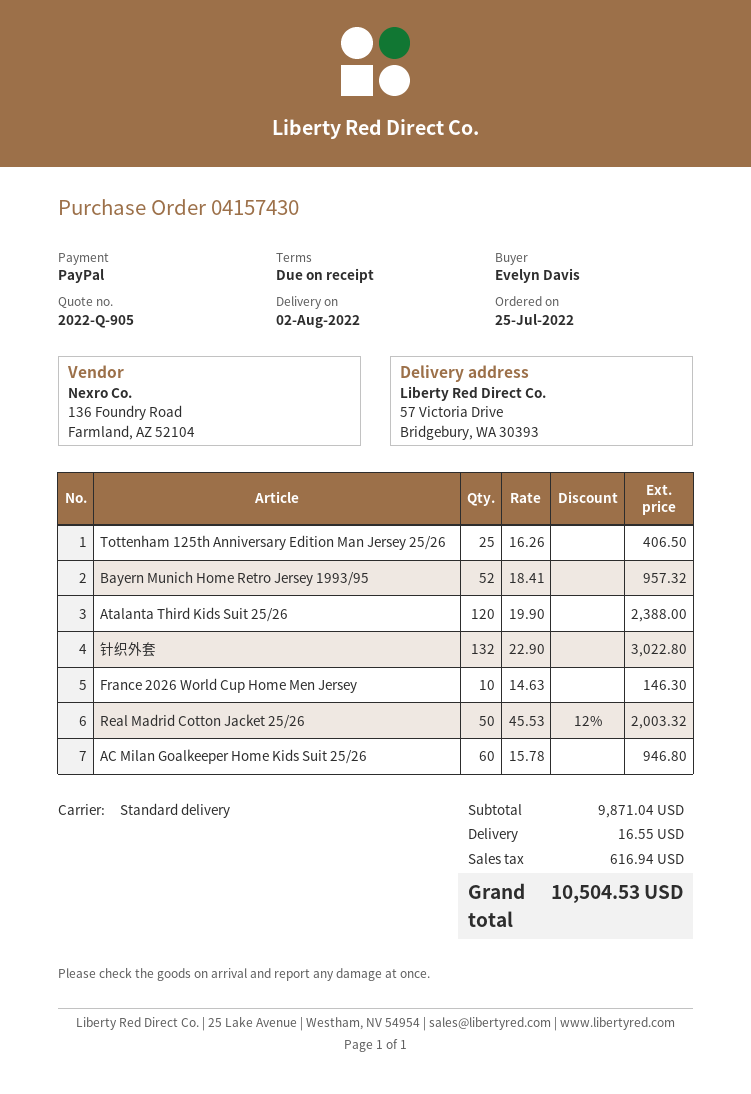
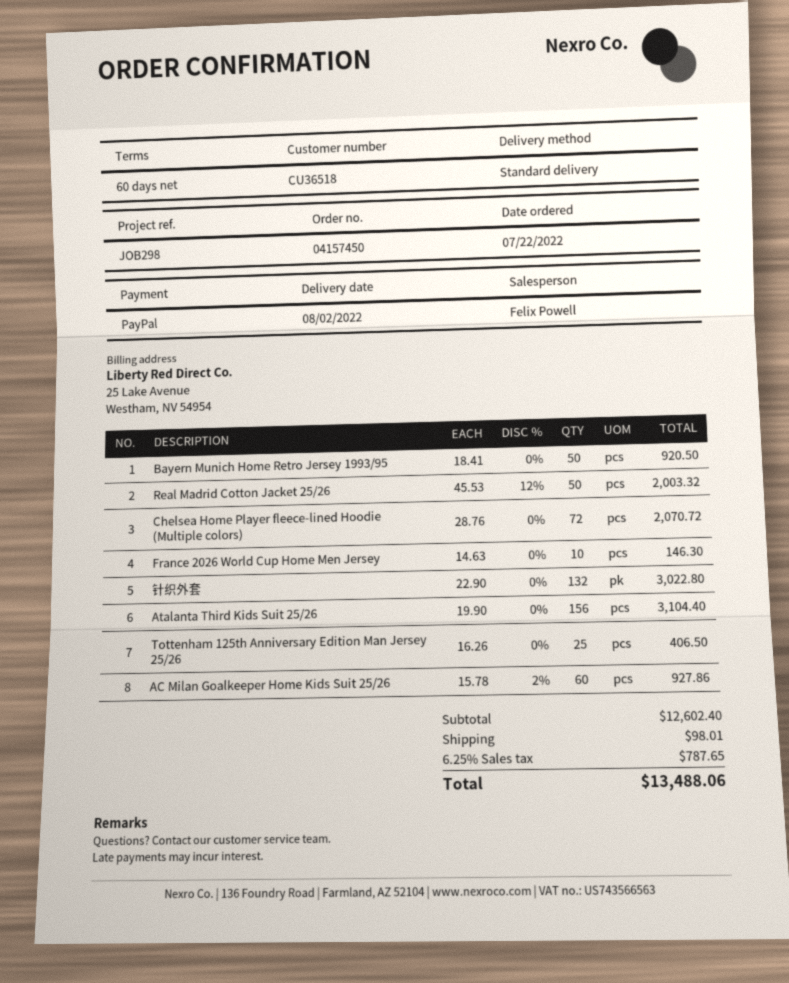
order number: 04157430 -> 04157450
order date: 2022-07-25 -> 2022-07-22
payment terms: on receipt -> 60 days
Bayern Munich Home Retro Jersey 1993/95: 52 x 18.41 = 957.32 -> 50 x 18.41 = 920.50
Atalanta Third Kids Suit 25/26: 120 x 19.90 = 2388.00 -> 156 x 19.90 = 3104.40
AC Milan Goalkeeper Home Kids Suit 25/26: 60 x 15.78 = 946.80 -> 60 x 15.78 - 2% = 927.86
Chelsea Home Player fleece-lined Hoodie (Multiple colors): none -> 72 x 28.76 = 2070.72
subtotal: 9871.04 -> 12602.40
shipping: 16.55 -> 98.01
tax: 616.94 -> 787.65
total: 10504.53 -> 13488.06

